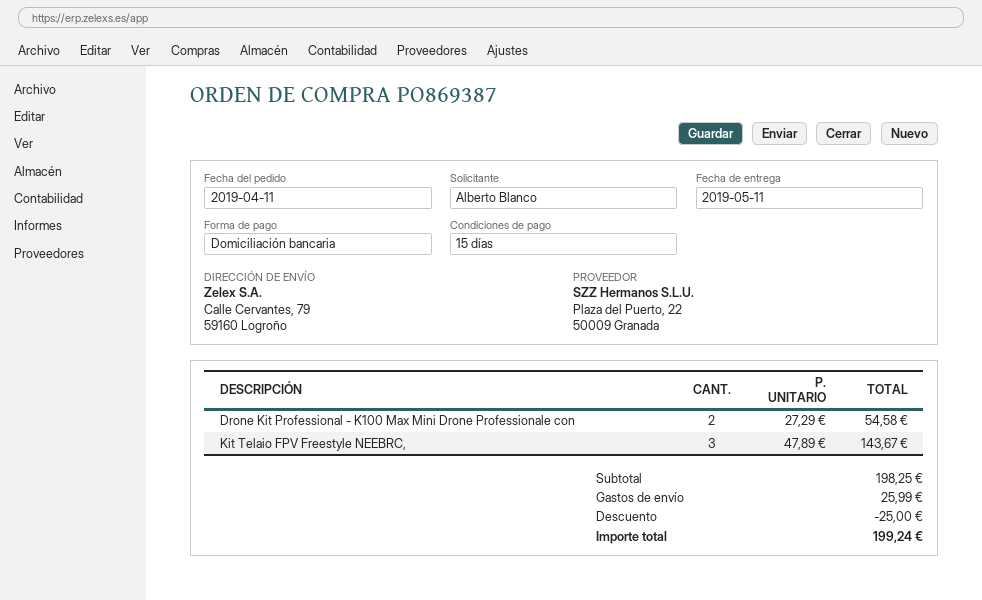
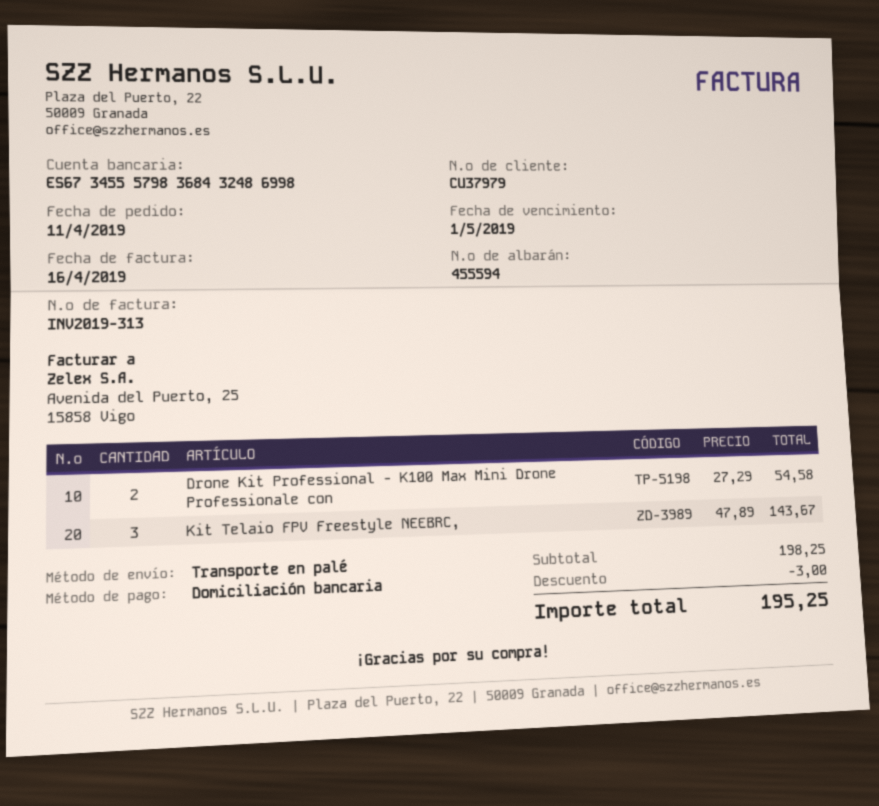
discount: 25.00 -> 3.00
shipping: 25.99 -> none
total: 199.24 -> 195.25

